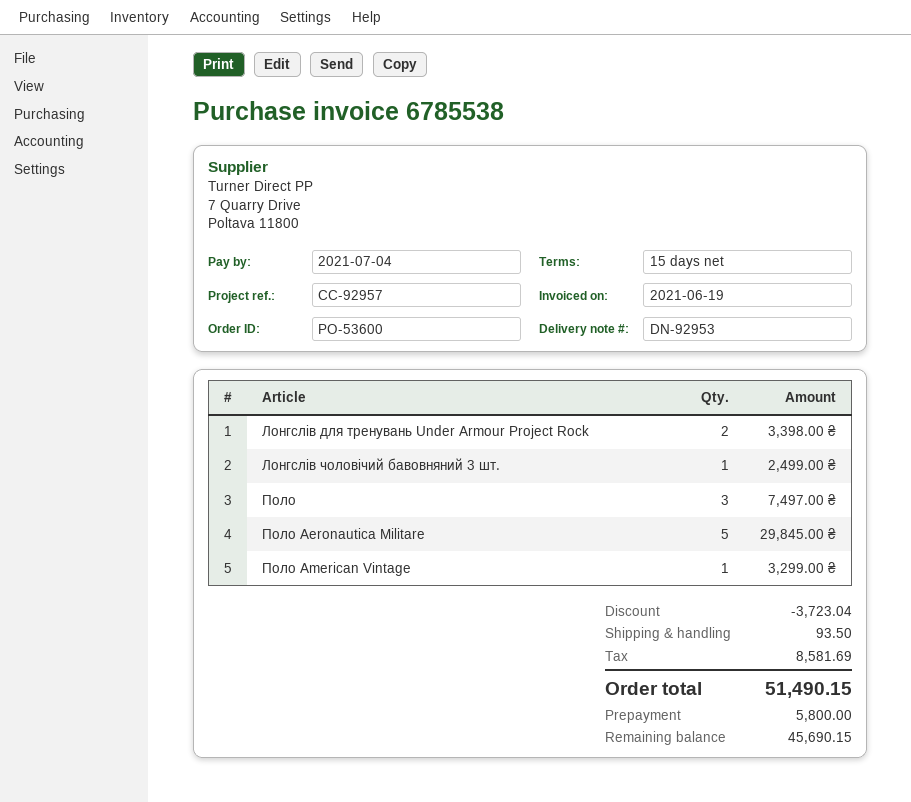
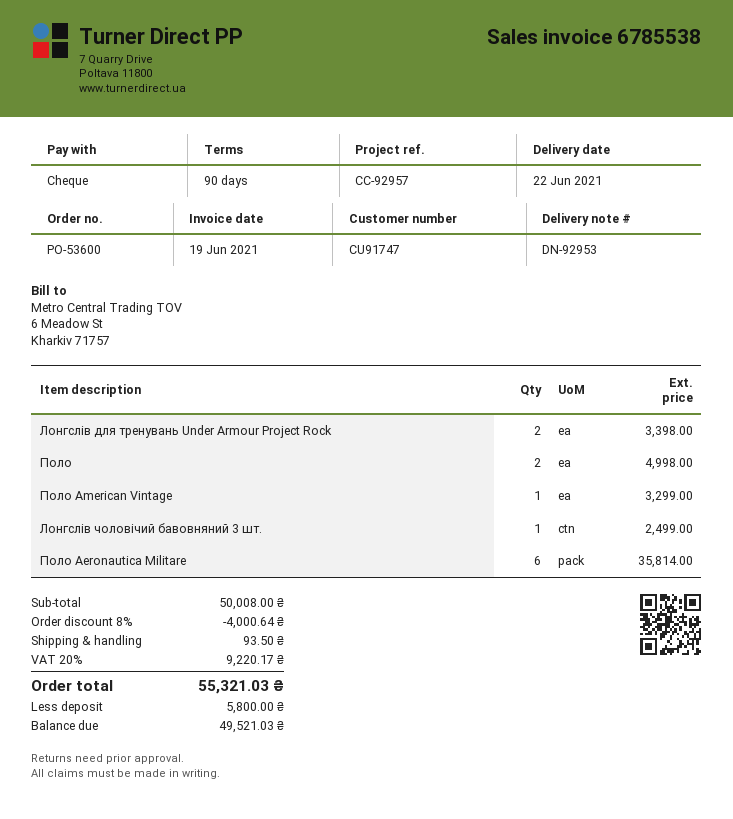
payment terms: 15 days -> 90 days
Поло: 3 for 7497.00 -> 2 for 4998.00
Поло Aeronautica Militare: 5 for 29845.00 -> 6 for 35814.00
discount: 3723.04 -> 4000.64
tax: 8581.69 -> 9220.17
total: 51490.15 -> 55321.03
balance: 45690.15 -> 49521.03

